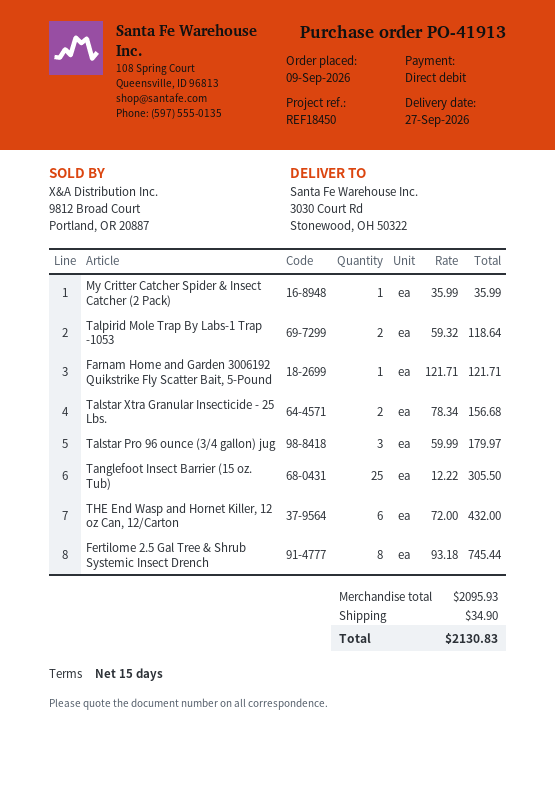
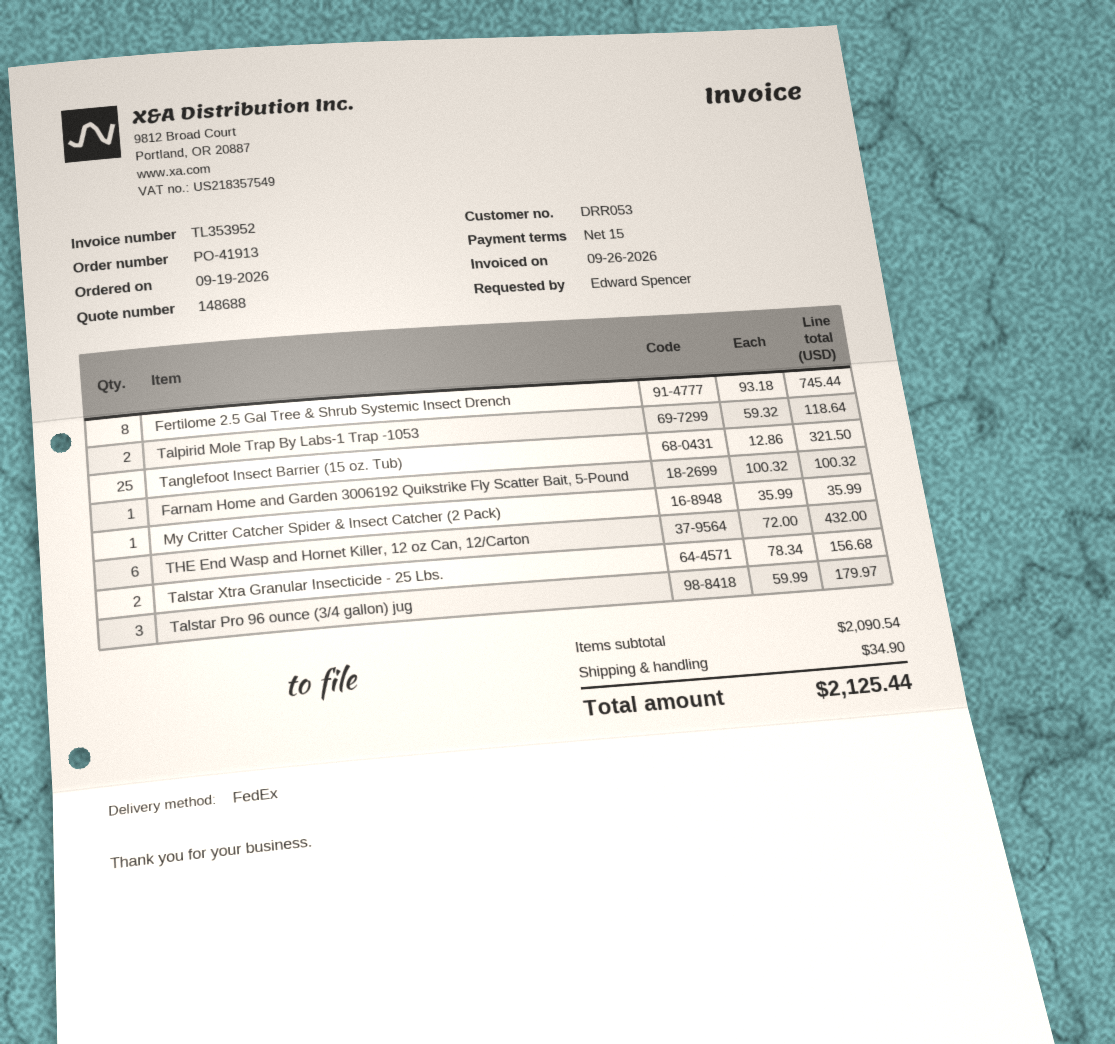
order date: 2026-09-09 -> 2026-09-19
Farnam Home and Garden 3006192 Quikstrike Fly Scatter Bait, 5-Pound: 1 x 121.71 = 121.71 -> 1 x 100.32 = 100.32
Tanglefoot Insect Barrier (15 oz. Tub): 25 x 12.22 = 305.50 -> 25 x 12.86 = 321.50
subtotal: 2095.93 -> 2090.54
total: 2130.83 -> 2125.44

